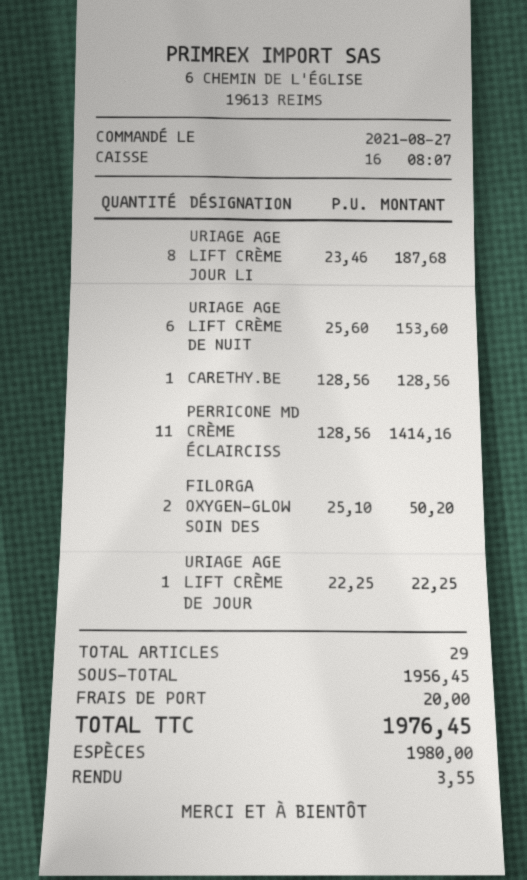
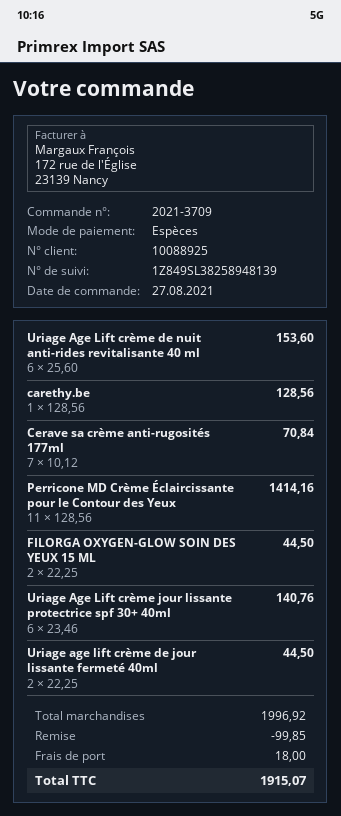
URIAGE AGE LIFT CRÈME JOUR LI: 8 x 23.46 = 187.68 -> 6 x 23.46 = 140.76
FILORGA OXYGEN-GLOW SOIN DES: 2 x 25.10 = 50.20 -> 2 x 22.25 = 44.50
URIAGE AGE LIFT CRÈME DE JOUR: 1 x 22.25 = 22.25 -> 2 x 22.25 = 44.50
Cerave sa crème anti-rugosités 177ml: none -> 7 x 10.12 = 70.84
subtotal: 1956.45 -> 1996.92
discount: none -> 99.85
shipping: 20.00 -> 18.00
total: 1976.45 -> 1915.07

